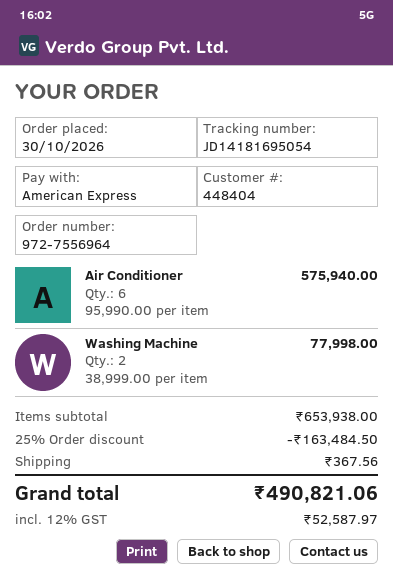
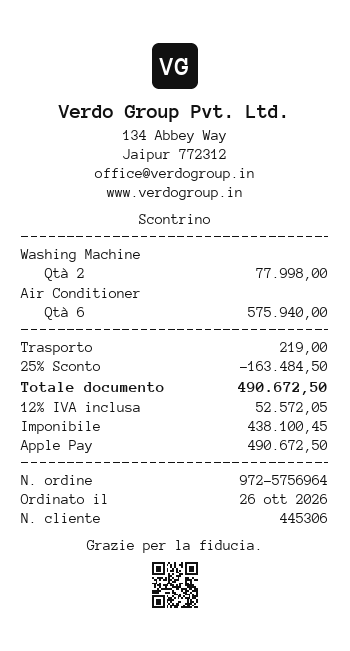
order number: 972-7556964 -> 972-5756964
order date: 2026-10-30 -> 2026-10-26
customer number: 448404 -> 445306
payment method: American Express -> Apple Pay
shipping: 367.56 -> 219.00
tax: 12% = 52587.97 -> 12% = 52572.05
total: 490821.06 -> 490672.50

